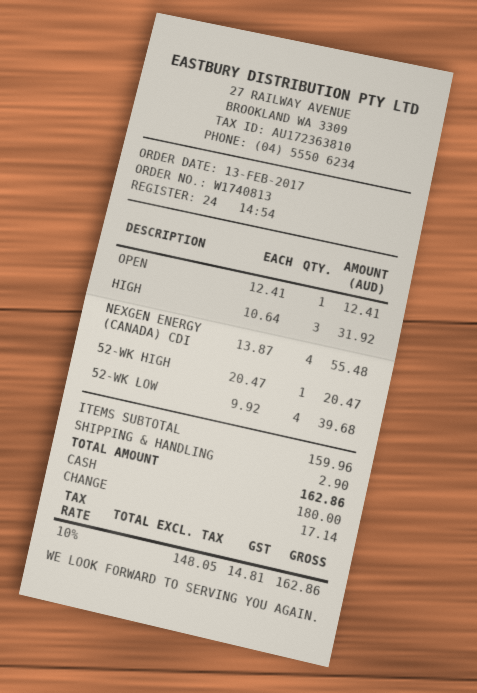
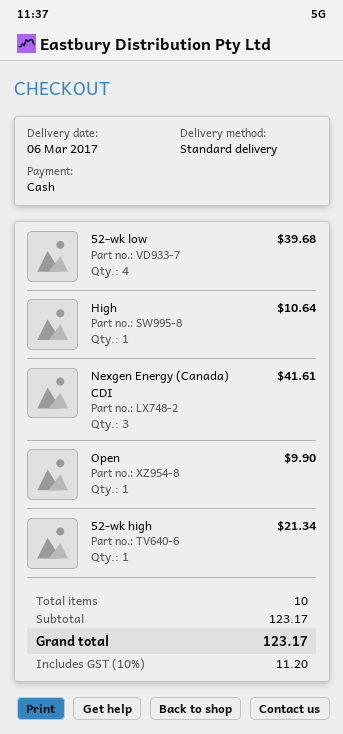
OPEN: 1 for 12.41 -> 1 for 9.90
HIGH: 3 for 31.92 -> 1 for 10.64
NEXGEN ENERGY (CANADA) CDI: 4 for 55.48 -> 3 for 41.61
52-WK HIGH: 1 for 20.47 -> 1 for 21.34
subtotal: 159.96 -> 123.17
shipping: 2.90 -> none
tax: 10% = 14.81 -> 10% = 11.20
total: 162.86 -> 123.17

